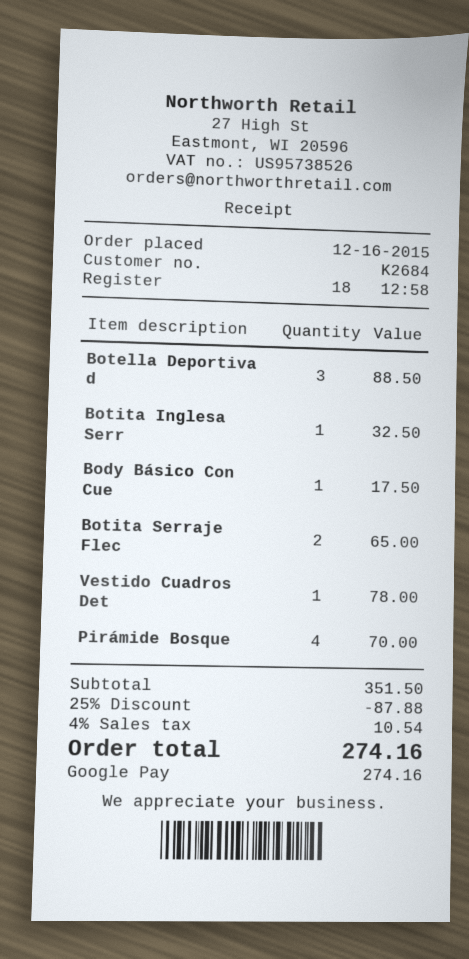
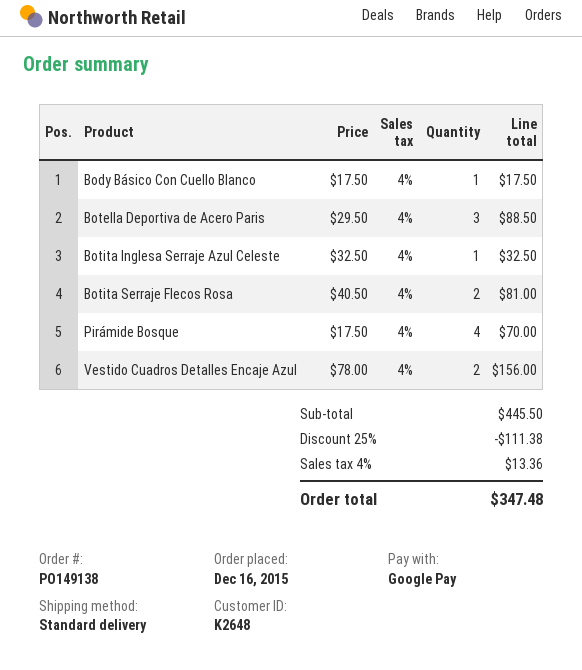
customer number: K2684 -> K2648
Botita Serraje Flec: 2 for 65.00 -> 2 for 81.00
Vestido Cuadros Det: 1 for 78.00 -> 2 for 156.00
subtotal: 351.50 -> 445.50
discount: 25% = 87.88 -> 25% = 111.38
tax: 4% = 10.54 -> 4% = 13.36
total: 274.16 -> 347.48

